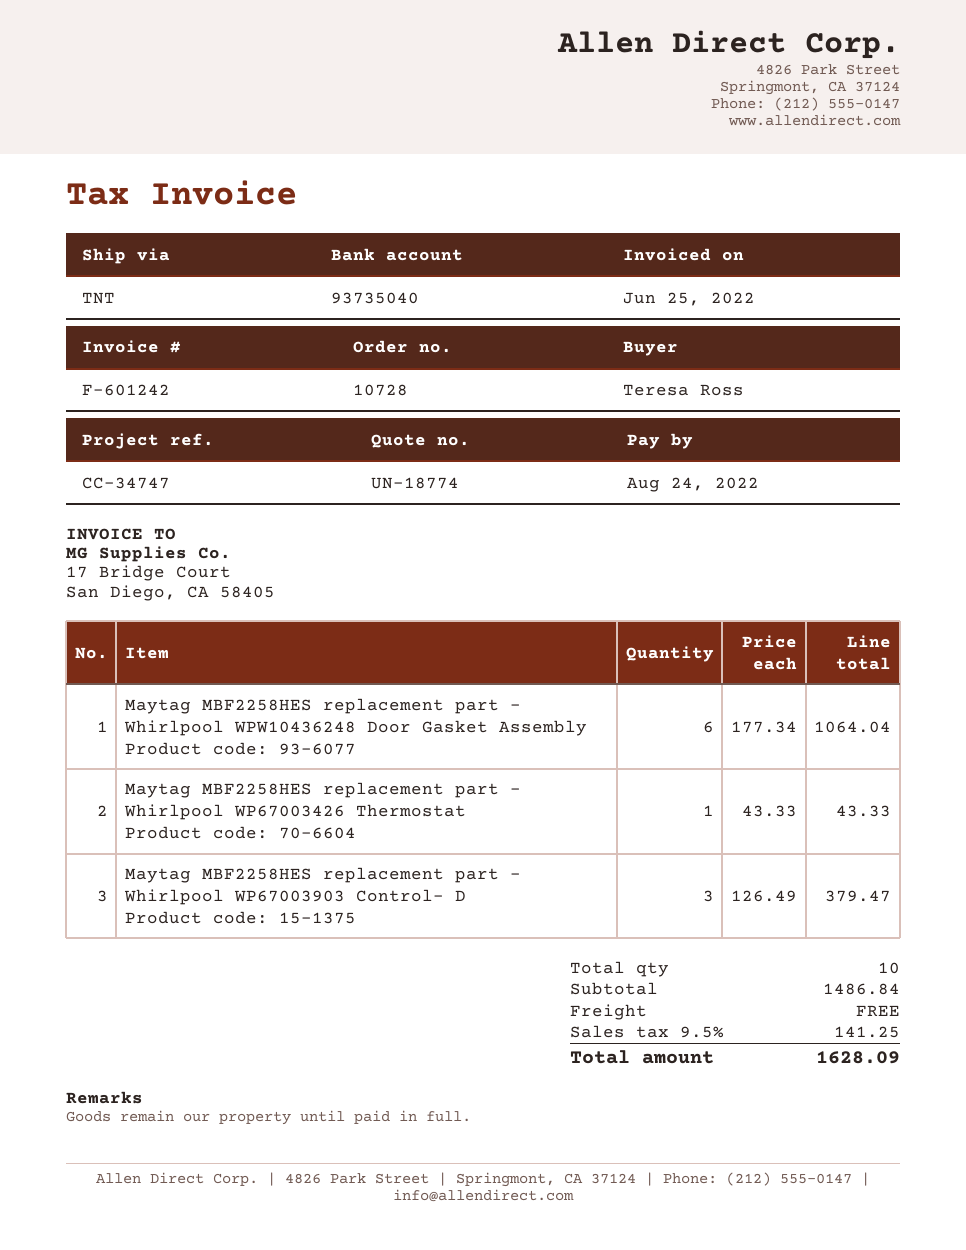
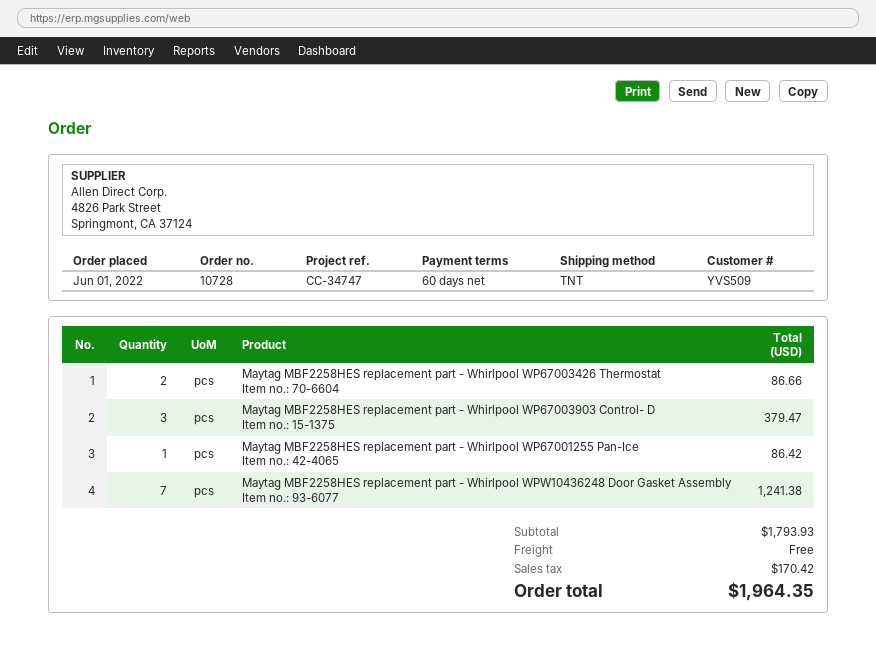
Maytag MBF2258HES replacement part - Whirlpool WPW10436248 Door Gasket Assembly: 6 for 1064.04 -> 7 for 1241.38
Maytag MBF2258HES replacement part - Whirlpool WP67003426 Thermostat: 1 for 43.33 -> 2 for 86.66
Maytag MBF2258HES replacement part - Whirlpool WP67001255 Pan-Ice: none -> 1 for 86.42
subtotal: 1486.84 -> 1793.93
tax: 141.25 -> 170.42
total: 1628.09 -> 1964.35

